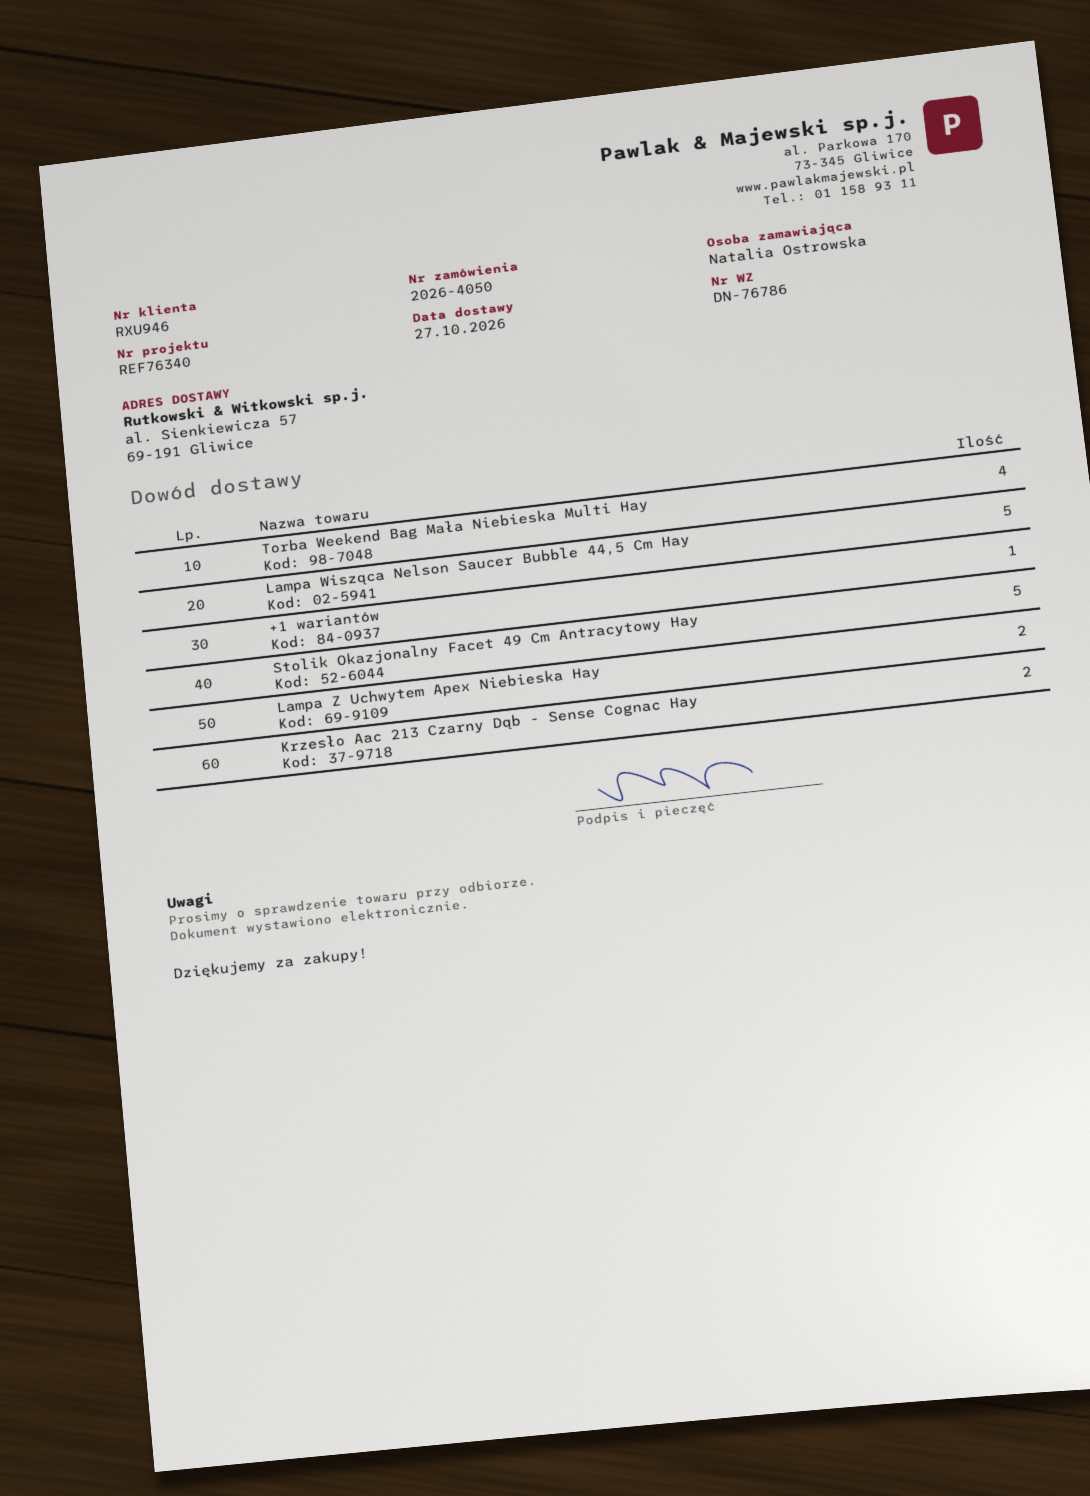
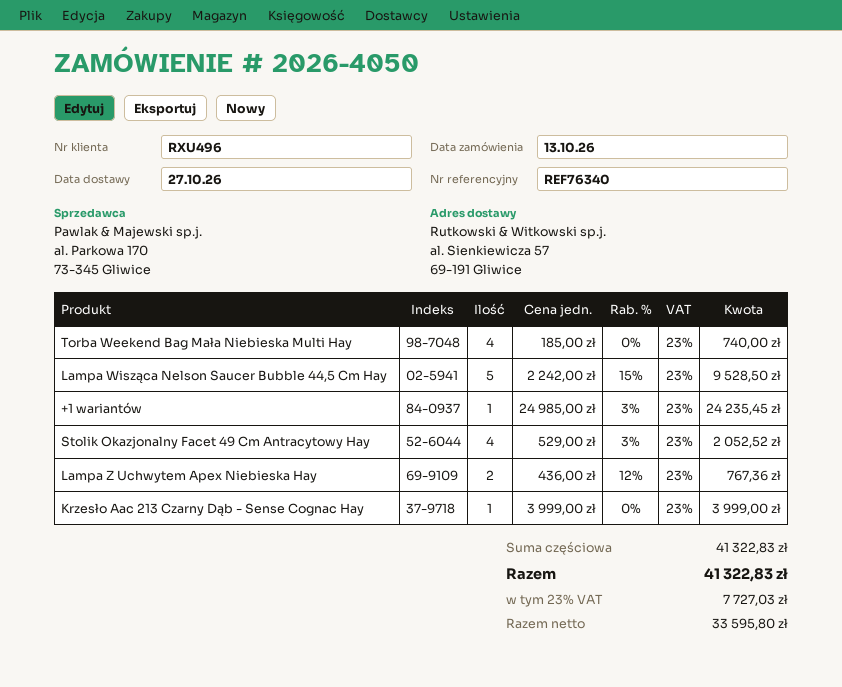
customer number: RXU946 -> RXU496
Stolik Okazjonalny Facet 49 Cm Antracytowy Hay: 5 -> 4
Krzesło Aac 213 Czarny Dąb - Sense Cognac Hay: 2 -> 1

